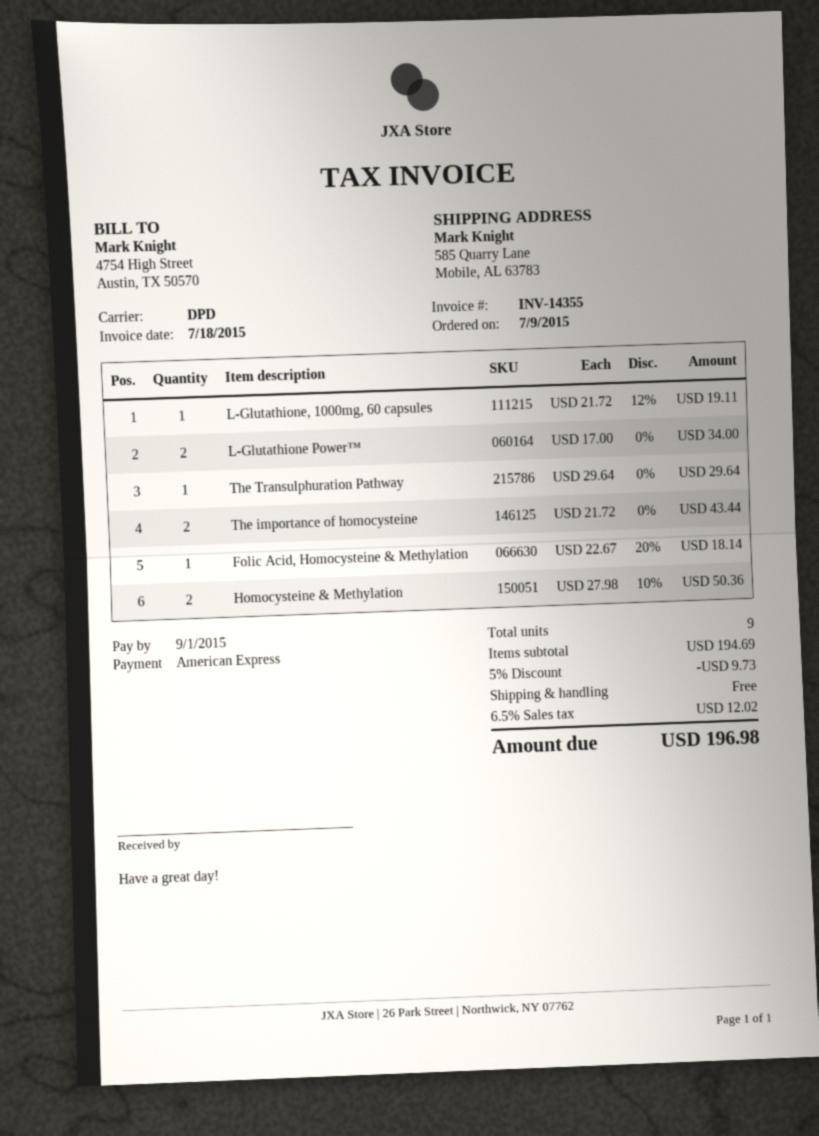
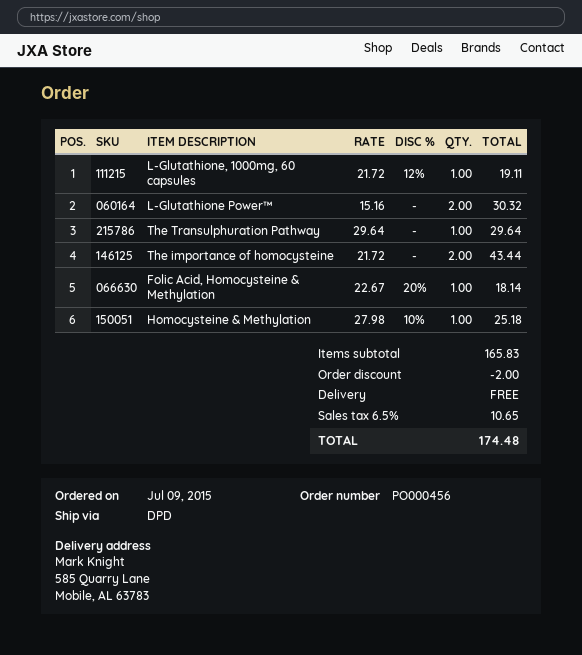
L-Glutathione Power™: 2 x 17.00 = 34.00 -> 2 x 15.16 = 30.32
Homocysteine & Methylation: 2 x 27.98 - 10% = 50.36 -> 1 x 27.98 - 10% = 25.18
subtotal: 194.69 -> 165.83
discount: 9.73 -> 2.00
tax: 6.5% = 12.02 -> 6.5% = 10.65
total: 196.98 -> 174.48

